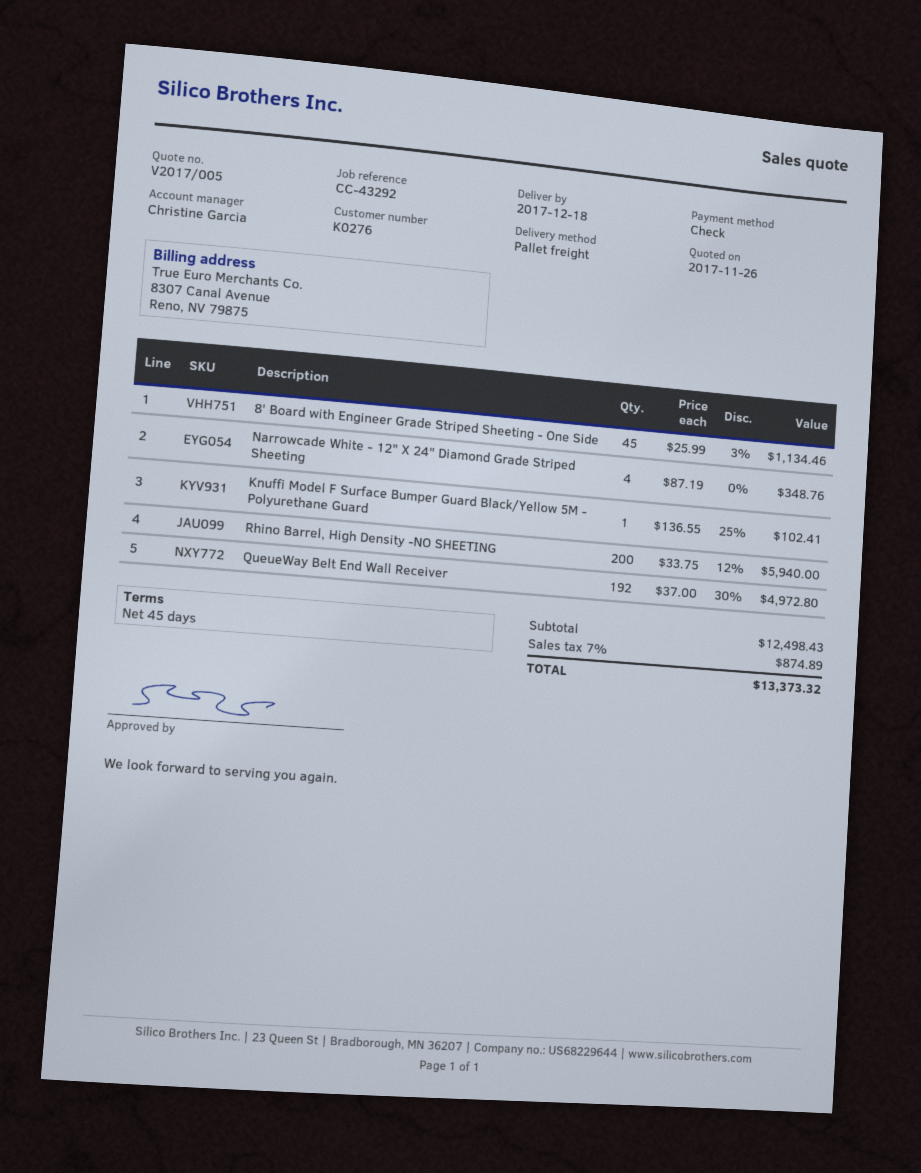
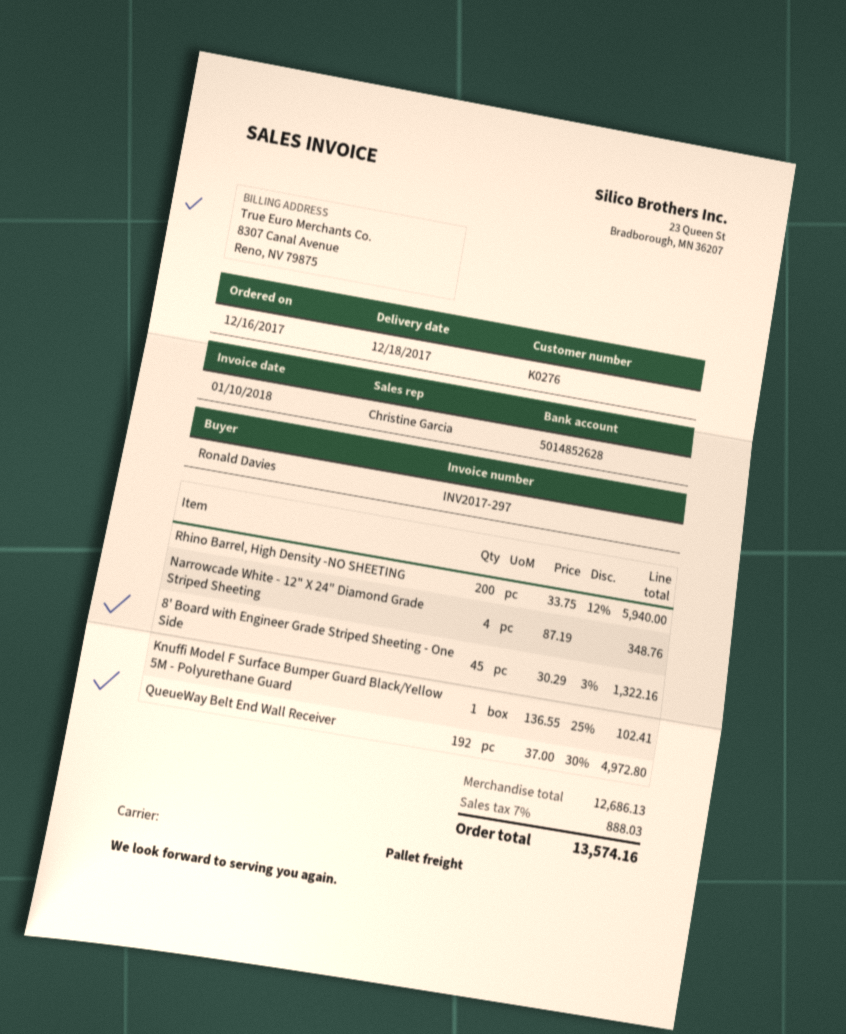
8' Board with Engineer Grade Striped Sheeting - One Side: 45 x 25.99 - 3% = 1134.46 -> 45 x 30.29 - 3% = 1322.16
subtotal: 12498.43 -> 12686.13
tax: 7% = 874.89 -> 7% = 888.03
total: 13373.32 -> 13574.16

